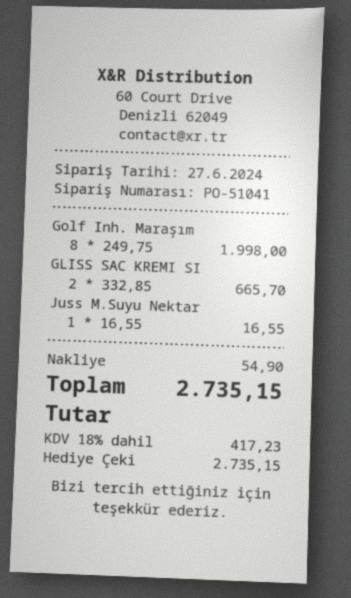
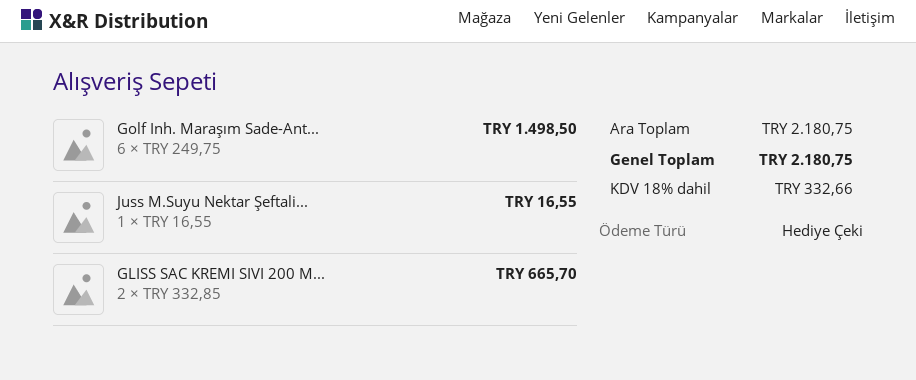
Golf Inh. Maraşım: 8 x 249.75 = 1998.00 -> 6 x 249.75 = 1498.50
shipping: 54.90 -> none
tax: 18% = 417.23 -> 18% = 332.66
total: 2735.15 -> 2180.75

